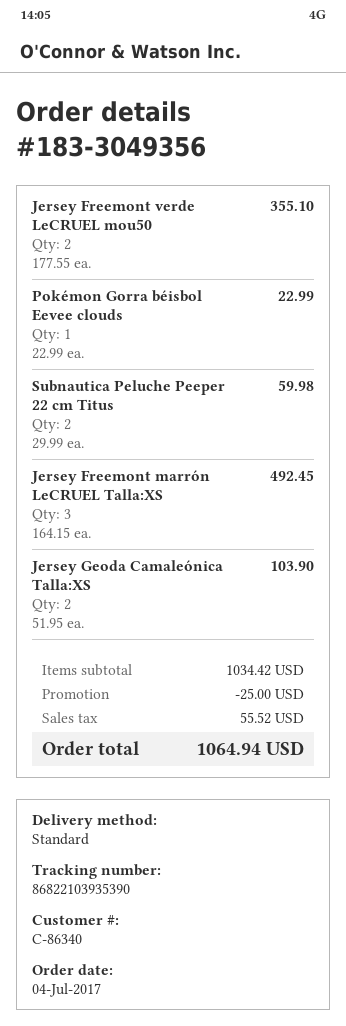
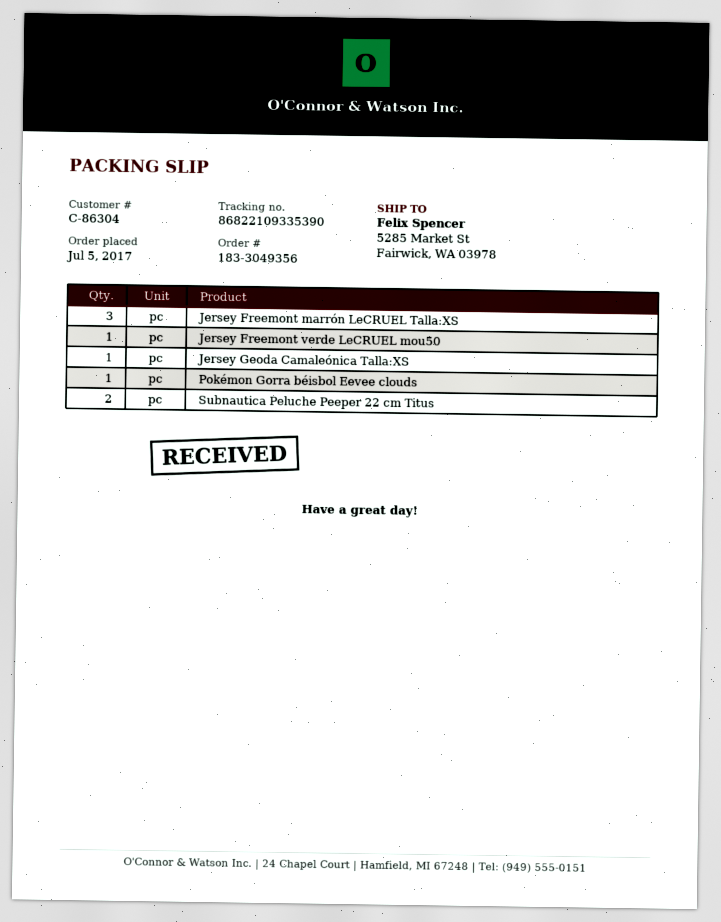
order date: 2017-07-04 -> 2017-07-05
customer number: C-86340 -> C-86304
tracking number: 86822103935390 -> 86822109335390
Jersey Freemont verde LeCRUEL mou50: 2 -> 1
Jersey Geoda Camaleónica Talla:XS: 2 -> 1

